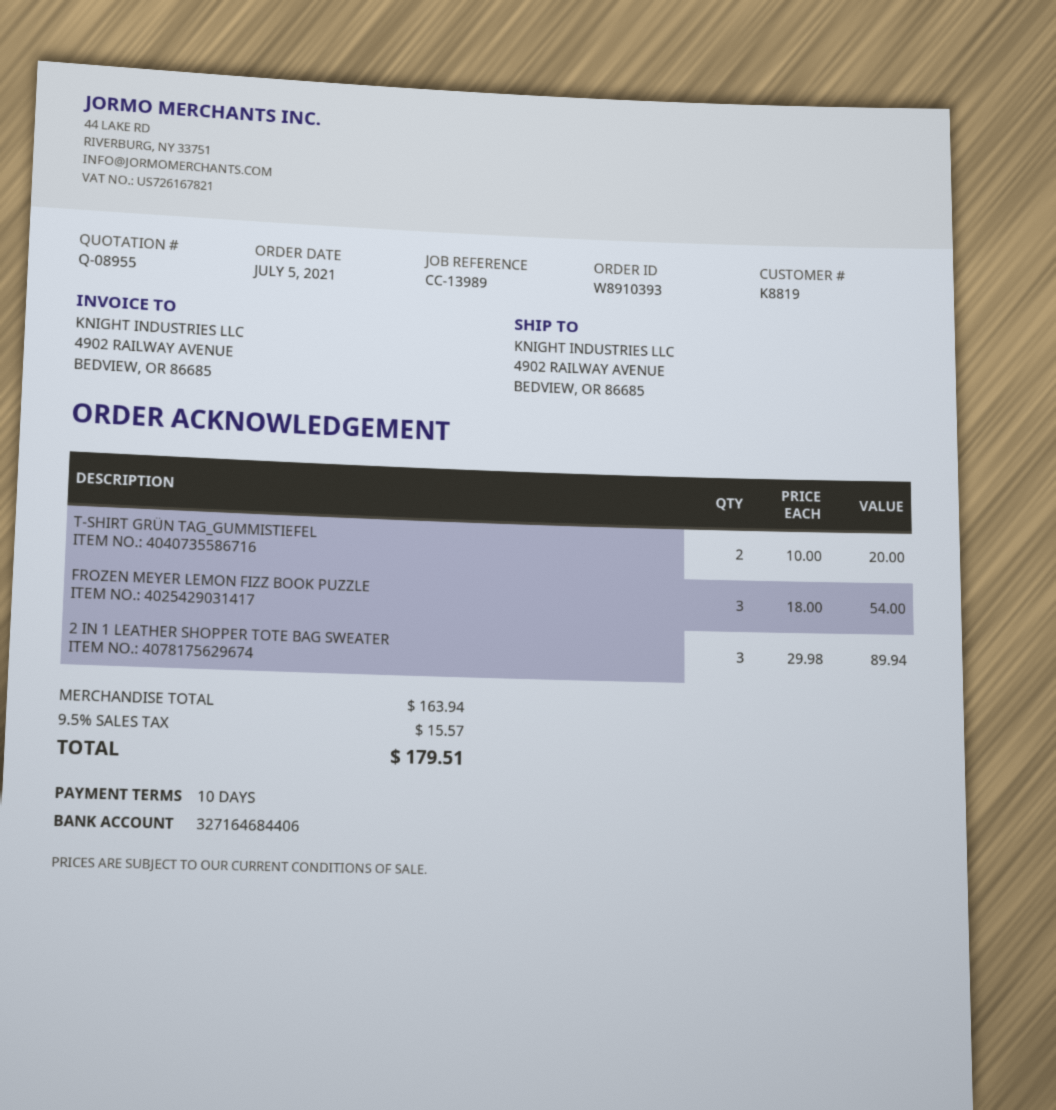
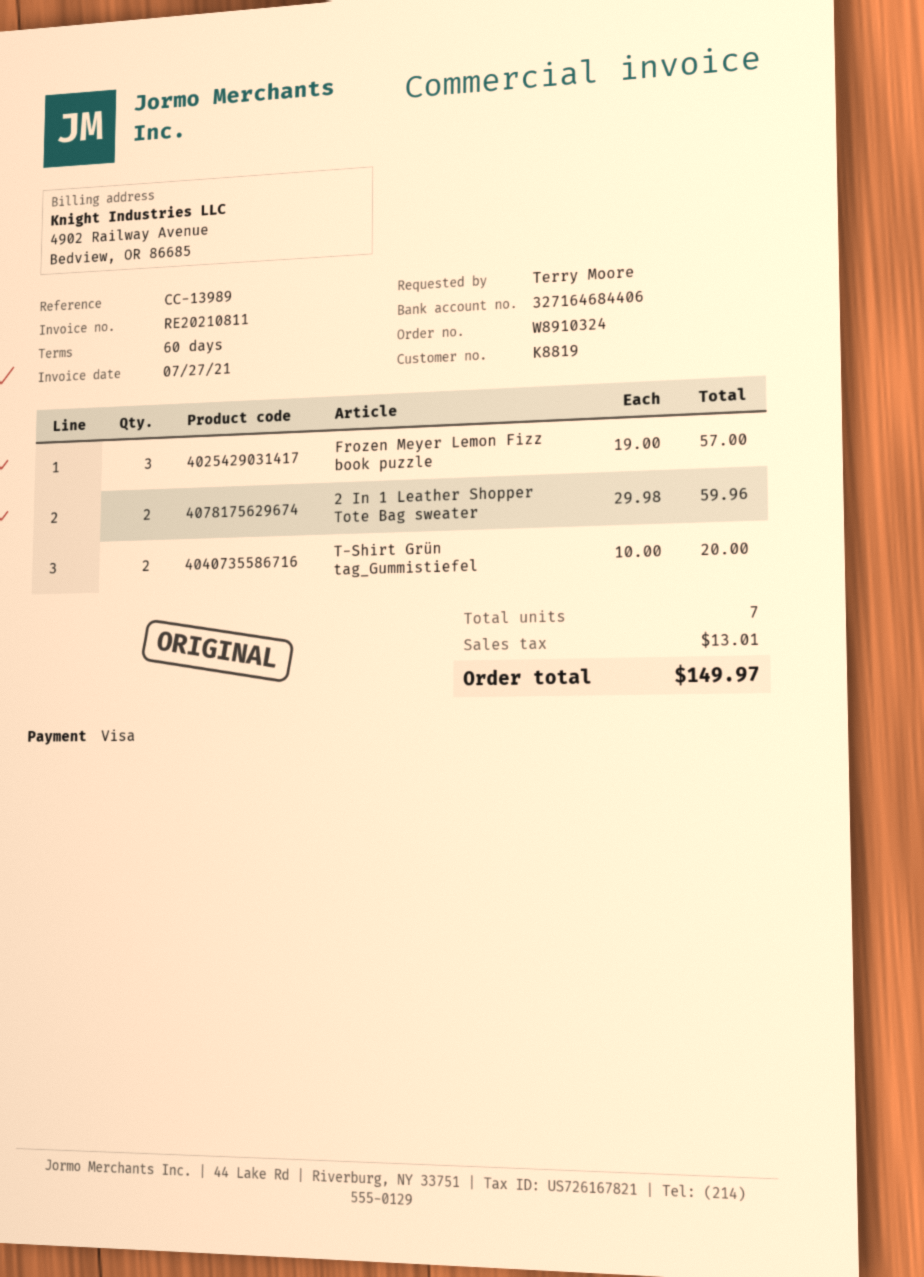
order number: W8910393 -> W8910324
payment terms: 10 days -> 60 days
FROZEN MEYER LEMON FIZZ BOOK PUZZLE: 3 x 18.00 = 54.00 -> 3 x 19.00 = 57.00
2 IN 1 LEATHER SHOPPER TOTE BAG SWEATER: 3 x 29.98 = 89.94 -> 2 x 29.98 = 59.96
tax: 15.57 -> 13.01
total: 179.51 -> 149.97

